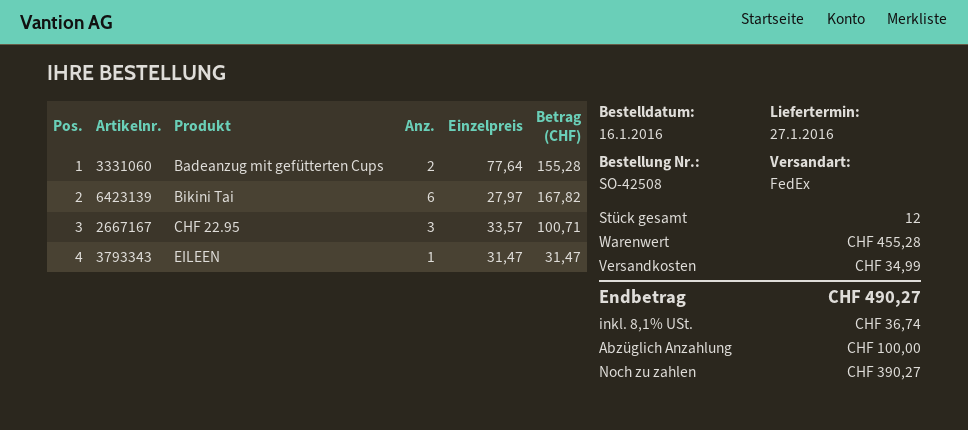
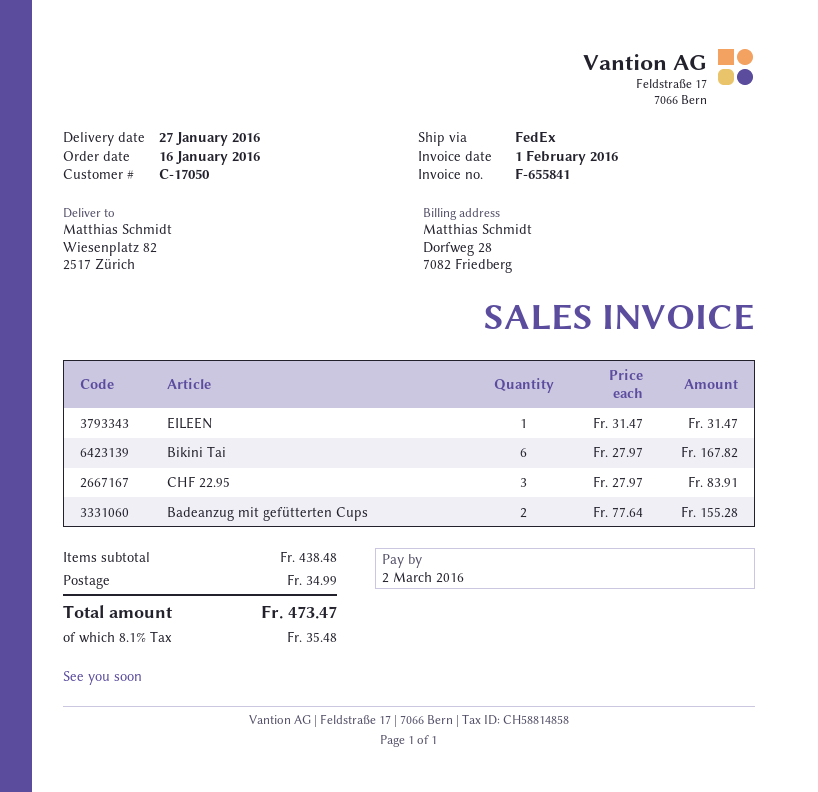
CHF 22.95: 3 x 33.57 = 100.71 -> 3 x 27.97 = 83.91
subtotal: 455.28 -> 438.48
tax: 8.1% = 36.74 -> 8.1% = 35.48
total: 490.27 -> 473.47

